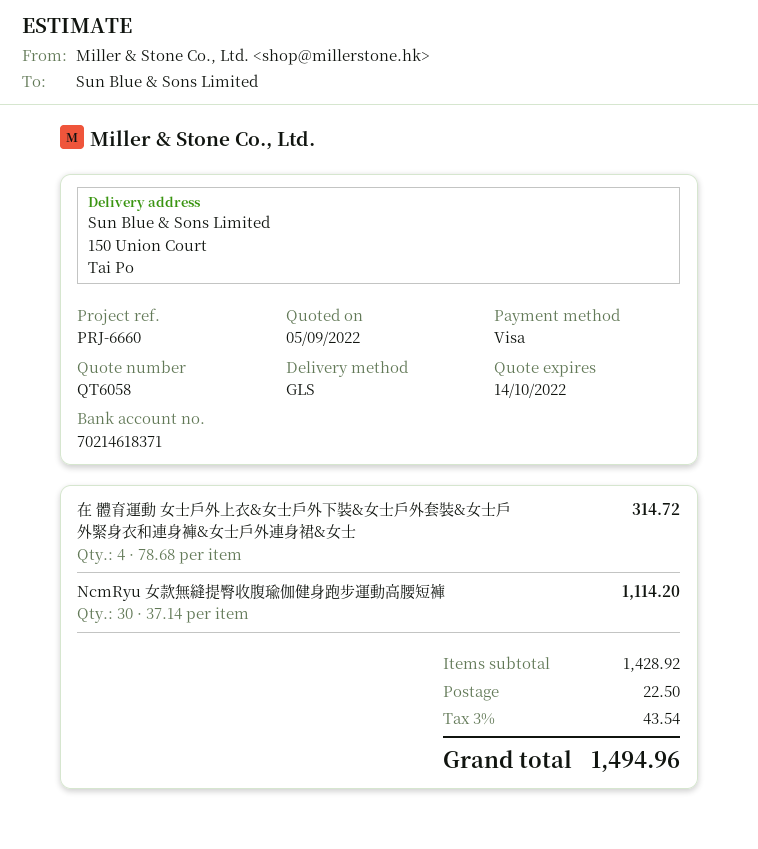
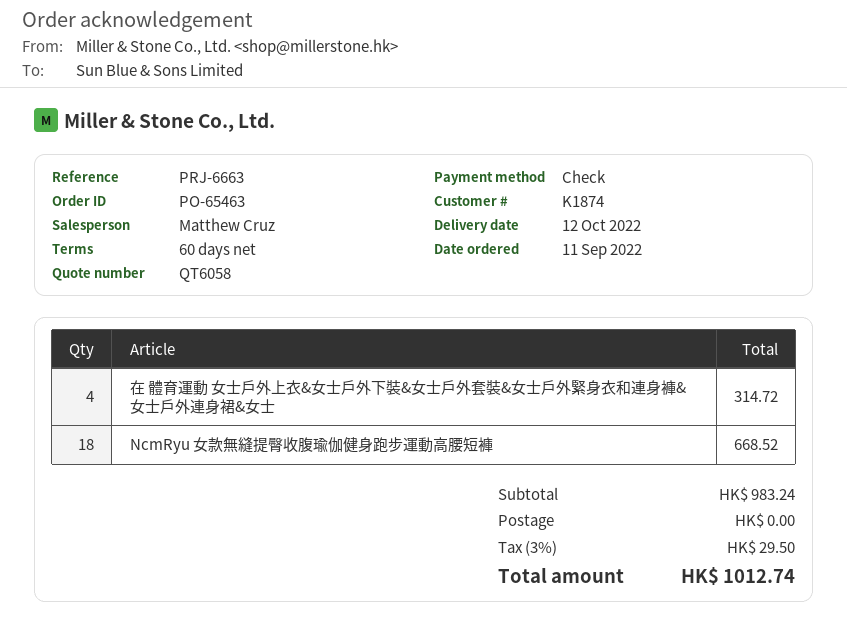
reference: PRJ-6660 -> PRJ-6663
payment method: Visa -> cheque
NcmRyu 女款無縫提臀收腹瑜伽健身跑步運動高腰短褲: 30 for 1114.20 -> 18 for 668.52
subtotal: 1428.92 -> 983.24
shipping: 22.50 -> 0.00
tax: 3% = 43.54 -> 3% = 29.50
total: 1494.96 -> 1012.74

